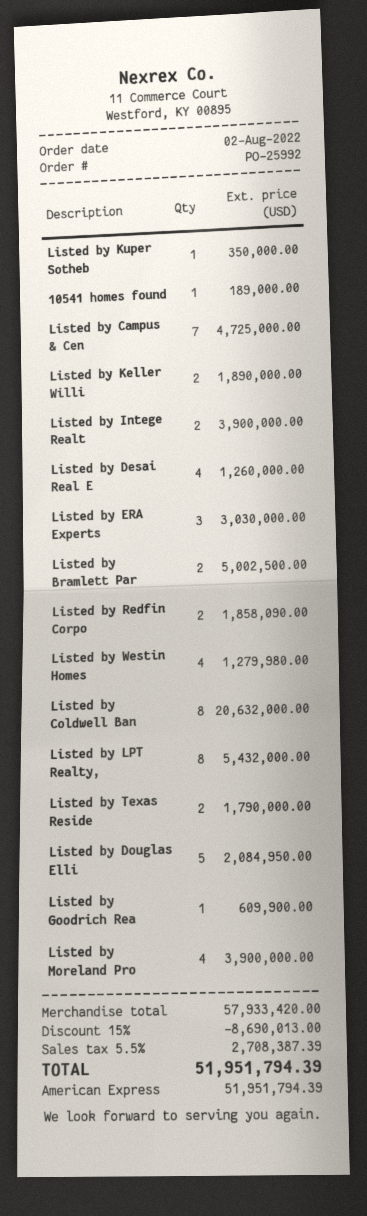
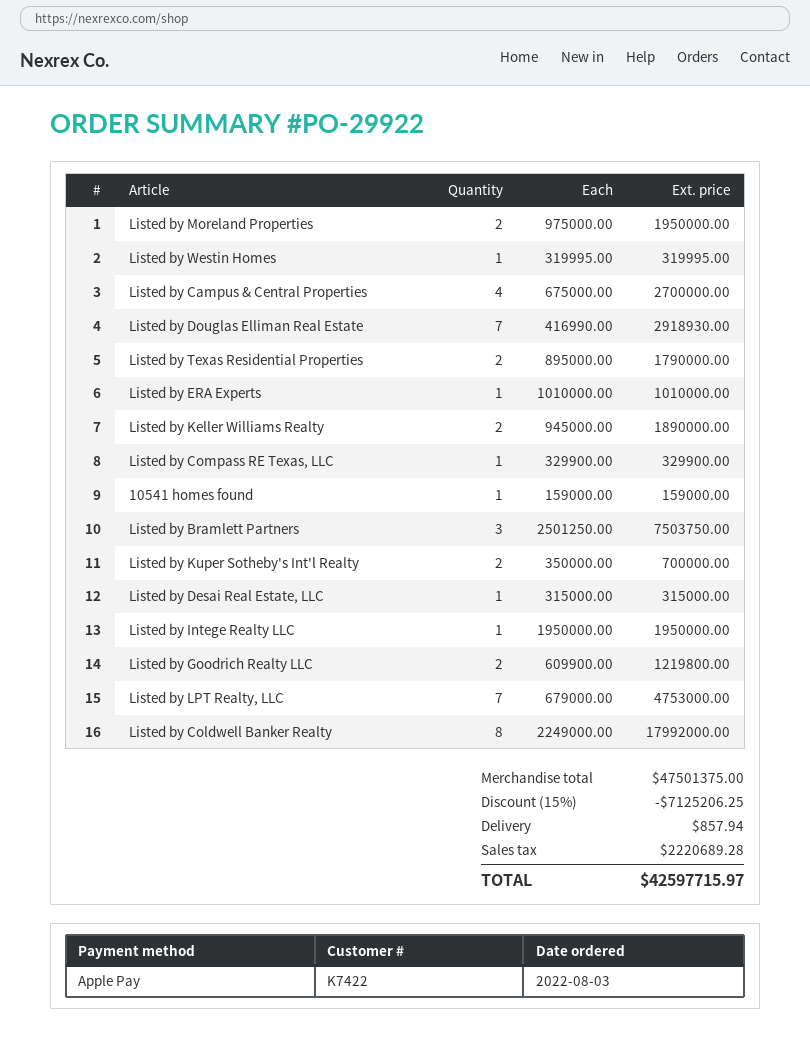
order number: PO-25992 -> PO-29922
order date: 2022-08-02 -> 2022-08-03
payment method: American Express -> Apple Pay
Listed by Kuper Sotheb: 1 for 350000.00 -> 2 for 700000.00
10541 homes found: 1 for 189000.00 -> 1 for 159000.00
Listed by Campus & Cen: 7 for 4725000.00 -> 4 for 2700000.00
Listed by Intege Realt: 2 for 3900000.00 -> 1 for 1950000.00
Listed by Desai Real E: 4 for 1260000.00 -> 1 for 315000.00
Listed by ERA Experts: 3 for 3030000.00 -> 1 for 1010000.00
Listed by Bramlett Par: 2 for 5002500.00 -> 3 for 7503750.00
Listed by Redfin Corpo: 2 for 1858090.00 -> none
Listed by Westin Homes: 4 for 1279980.00 -> 1 for 319995.00
Listed by Coldwell Ban: 8 for 20632000.00 -> 8 for 17992000.00
Listed by LPT Realty,: 8 for 5432000.00 -> 7 for 4753000.00
Listed by Douglas Elli: 5 for 2084950.00 -> 7 for 2918930.00
Listed by Goodrich Rea: 1 for 609900.00 -> 2 for 1219800.00
Listed by Moreland Pro: 4 for 3900000.00 -> 2 for 1950000.00
Listed by Compass RE Texas, LLC: none -> 1 for 329900.00
subtotal: 57933420.00 -> 47501375.00
discount: 15% = 8690013.00 -> 15% = 7125206.25
shipping: none -> 857.94
tax: 2708387.39 -> 2220689.28
total: 51951794.39 -> 42597715.97

